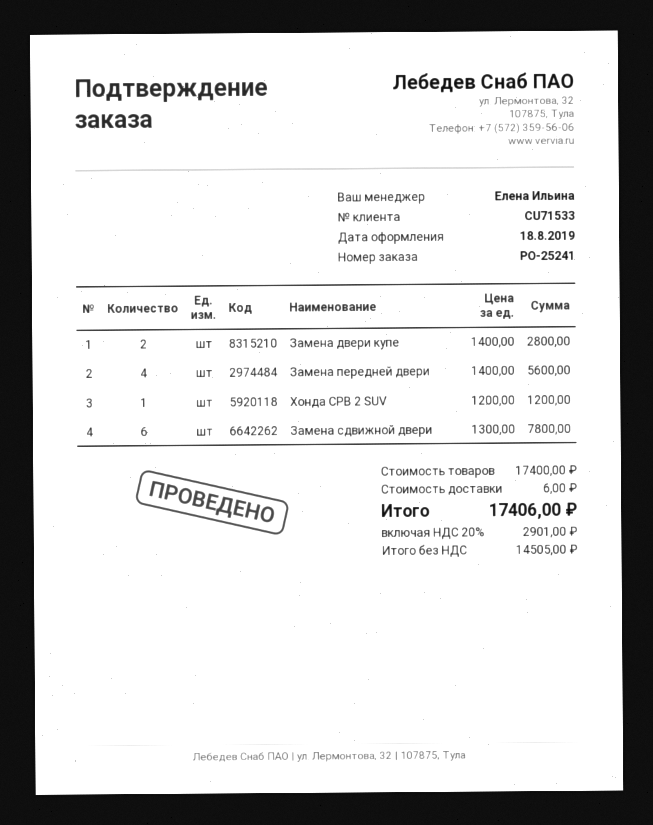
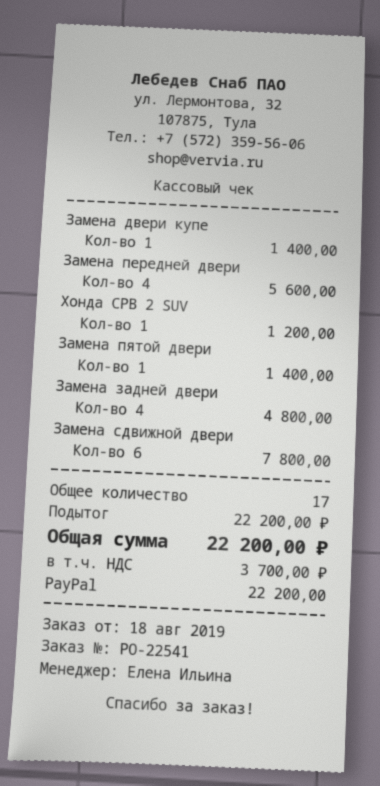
order number: PO-25241 -> PO-22541
Замена двери купе: 2 for 2800.00 -> 1 for 1400.00
Замена пятой двери: none -> 1 for 1400.00
Замена задней двери: none -> 4 for 4800.00
subtotal: 17400.00 -> 22200.00
shipping: 6.00 -> none
tax: 2901.00 -> 3700.00
total: 17406.00 -> 22200.00

